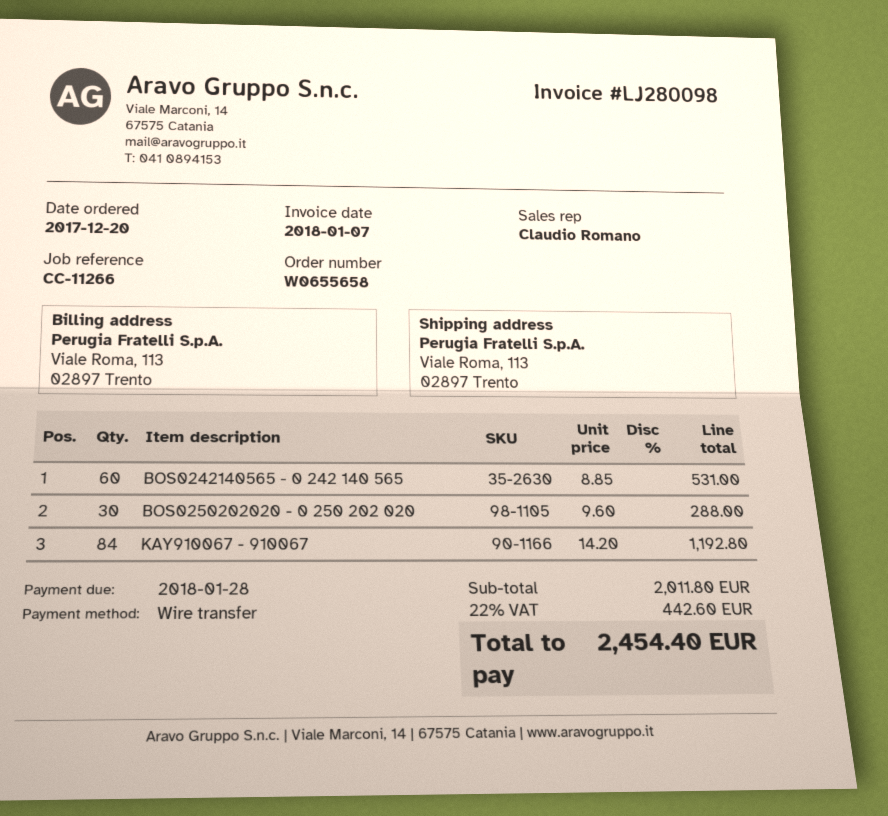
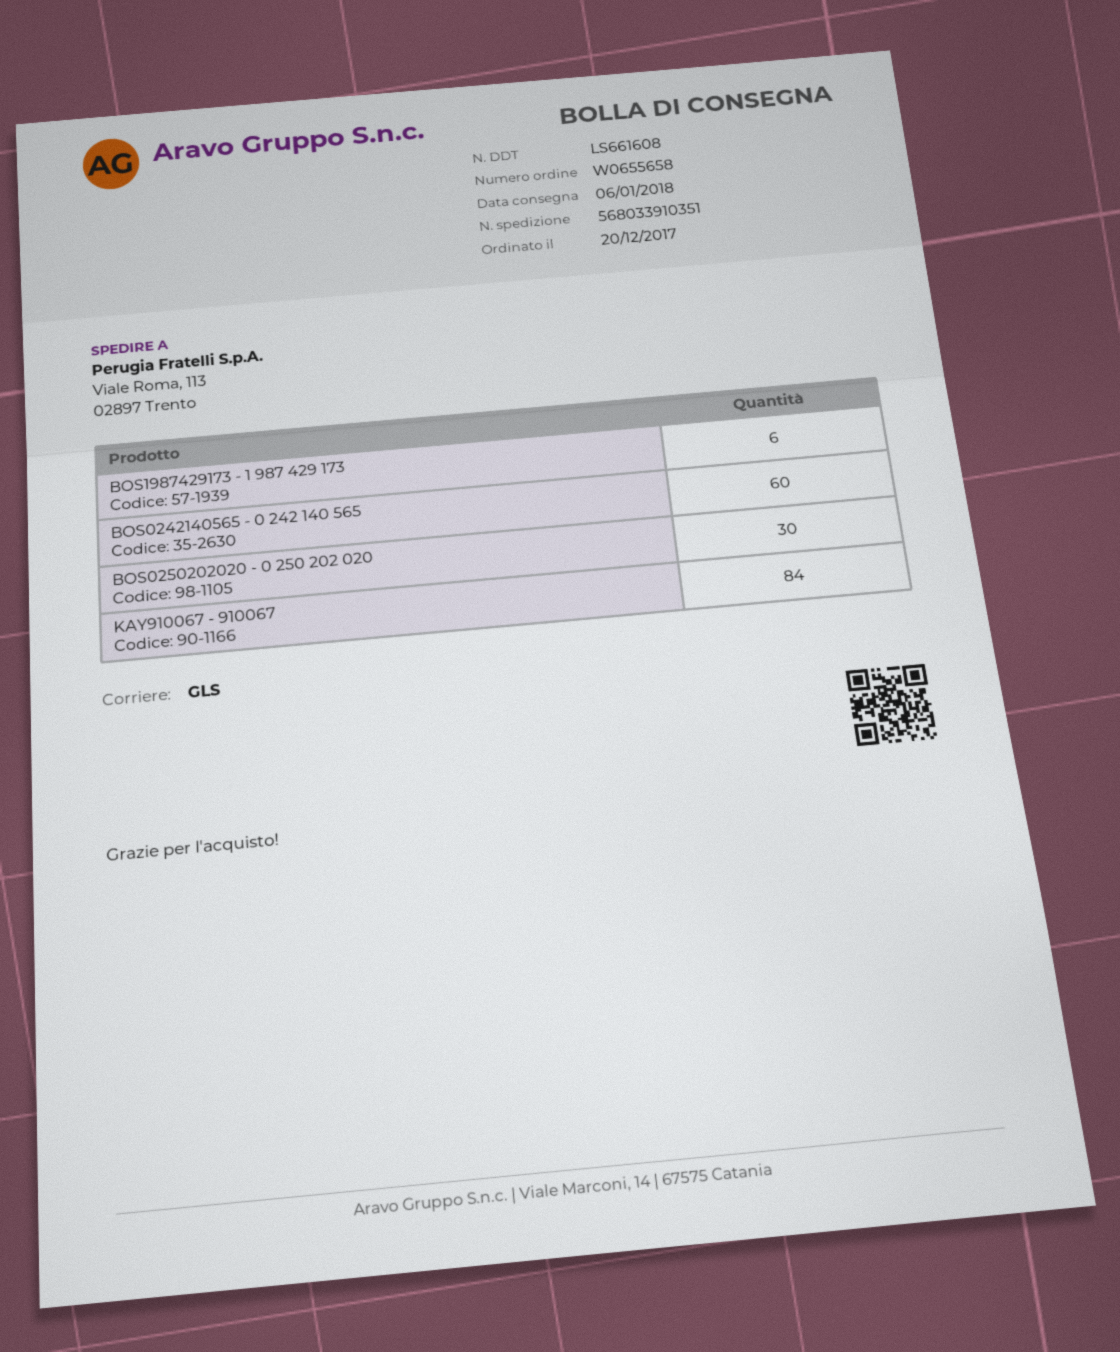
BOS1987429173 - 1 987 429 173: none -> 6

